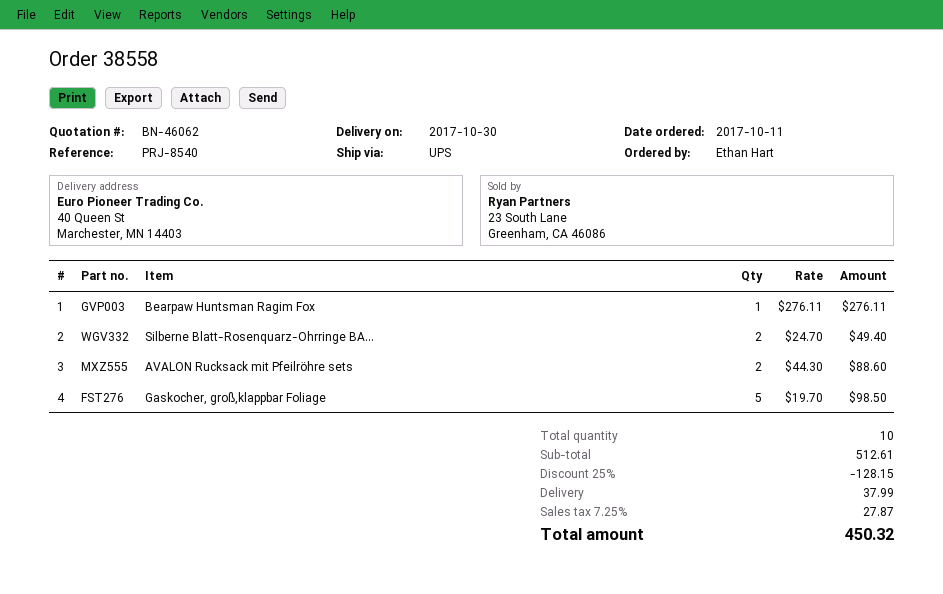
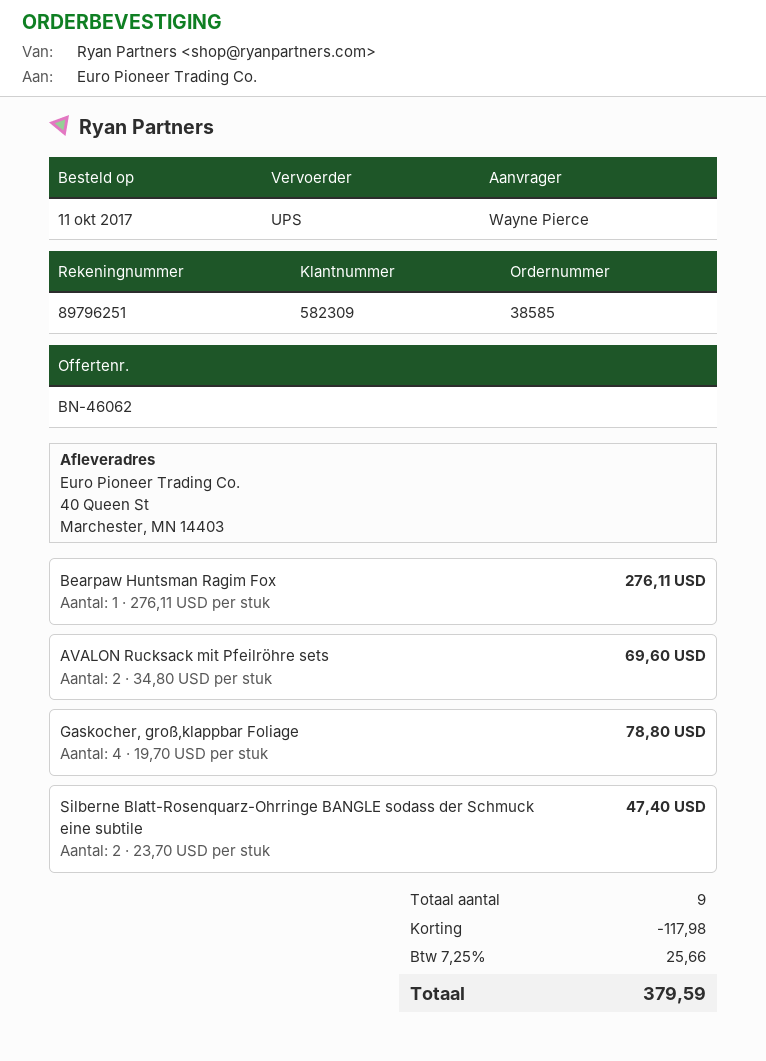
order number: 38558 -> 38585
ordered by: Ethan Hart -> Wayne Pierce
Silberne Blatt-Rosenquarz-Ohrringe BA...: 2 x 24.70 = 49.40 -> 2 x 23.70 = 47.40
AVALON Rucksack mit Pfeilröhre sets: 2 x 44.30 = 88.60 -> 2 x 34.80 = 69.60
Gaskocher, groß,klappbar Foliage: 5 x 19.70 = 98.50 -> 4 x 19.70 = 78.80
total quantity: 10 -> 9
discount: 128.15 -> 117.98
shipping: 37.99 -> none
tax: 7.25% = 27.87 -> 7.25% = 25.66
total: 450.32 -> 379.59

